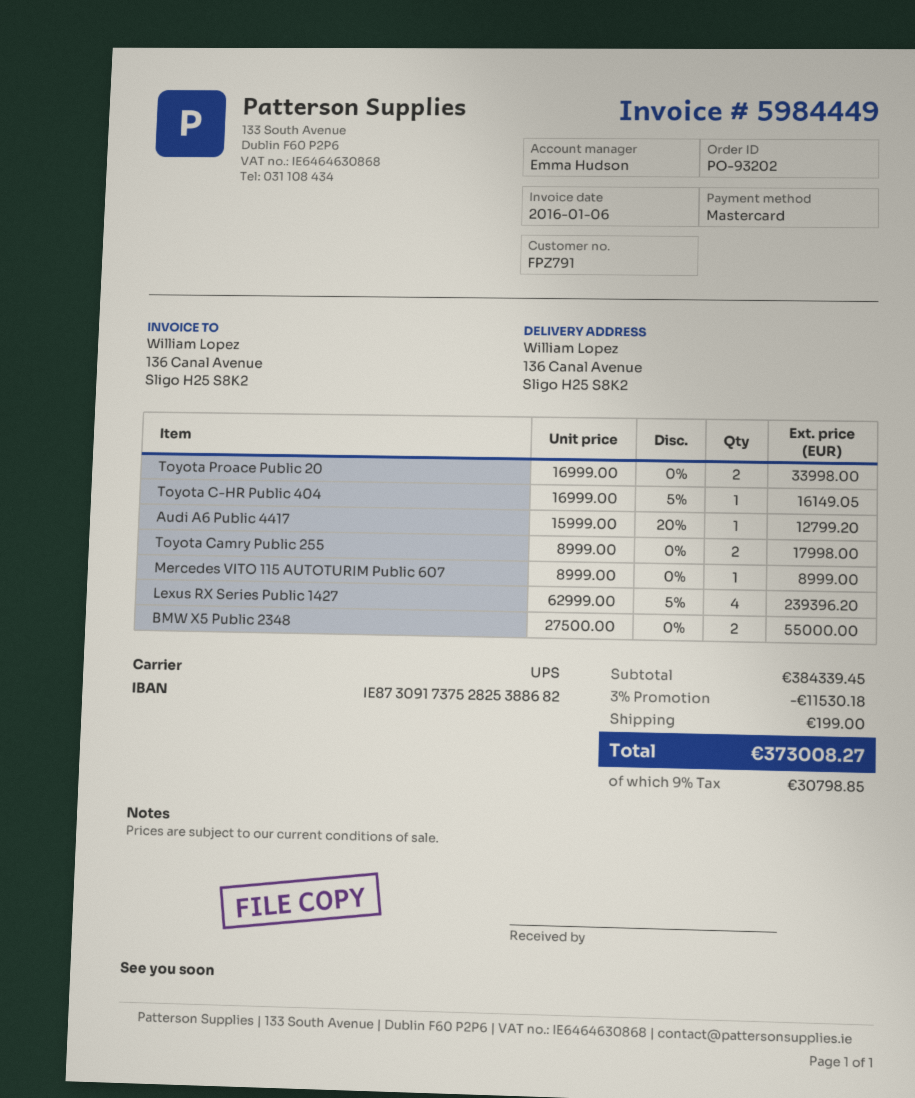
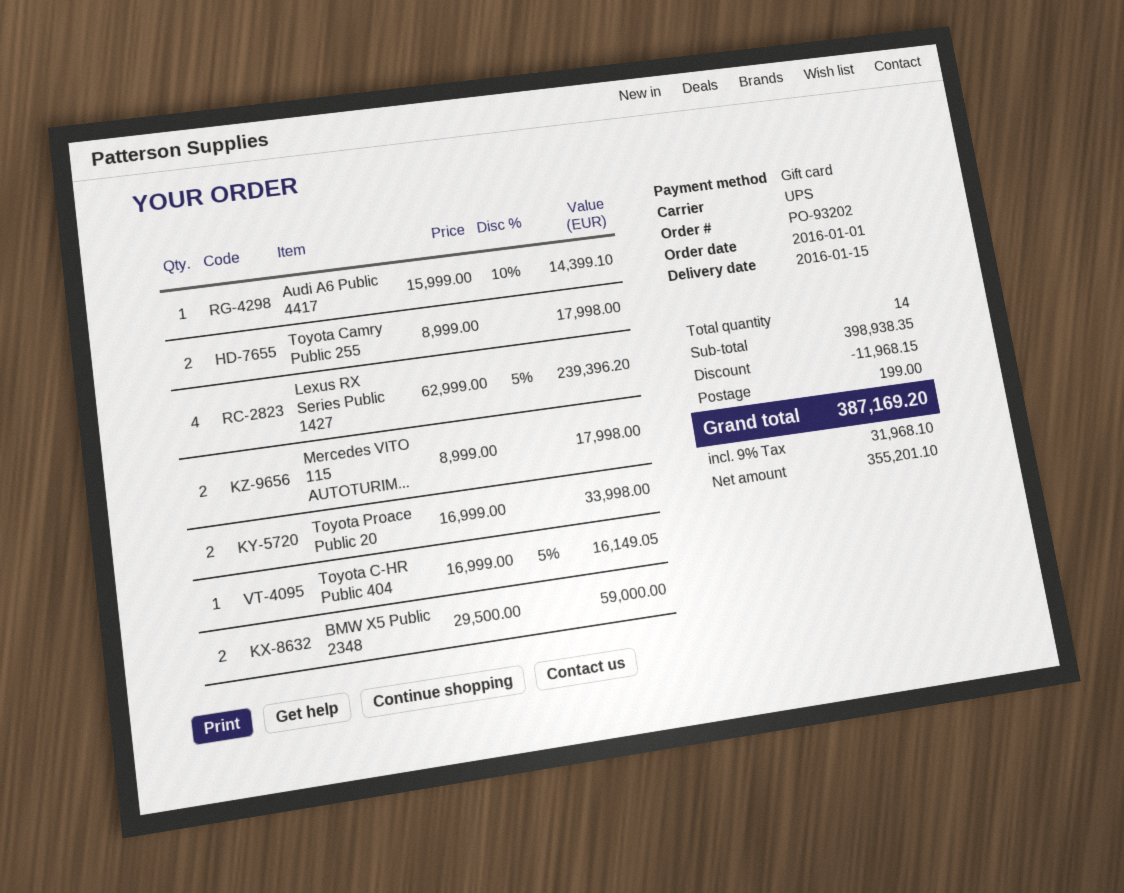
payment method: Mastercard -> gift card
Audi A6 Public 4417: 1 x 15999.00 - 20% = 12799.20 -> 1 x 15999.00 - 10% = 14399.10
Mercedes VITO 115 AUTOTURIM Public 607: 1 x 8999.00 = 8999.00 -> 2 x 8999.00 = 17998.00
BMW X5 Public 2348: 2 x 27500.00 = 55000.00 -> 2 x 29500.00 = 59000.00
subtotal: 384339.45 -> 398938.35
discount: 11530.18 -> 11968.15
tax: 9% = 30798.85 -> 9% = 31968.10
total: 373008.27 -> 387169.20

